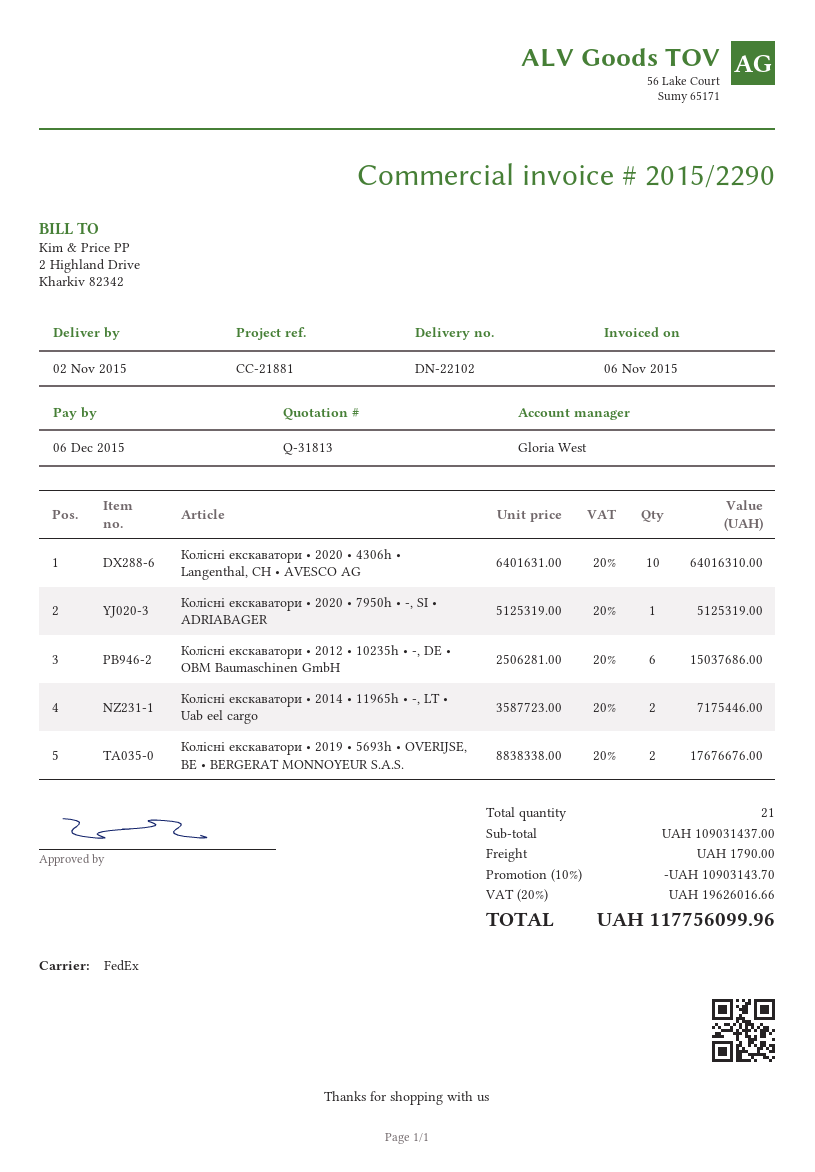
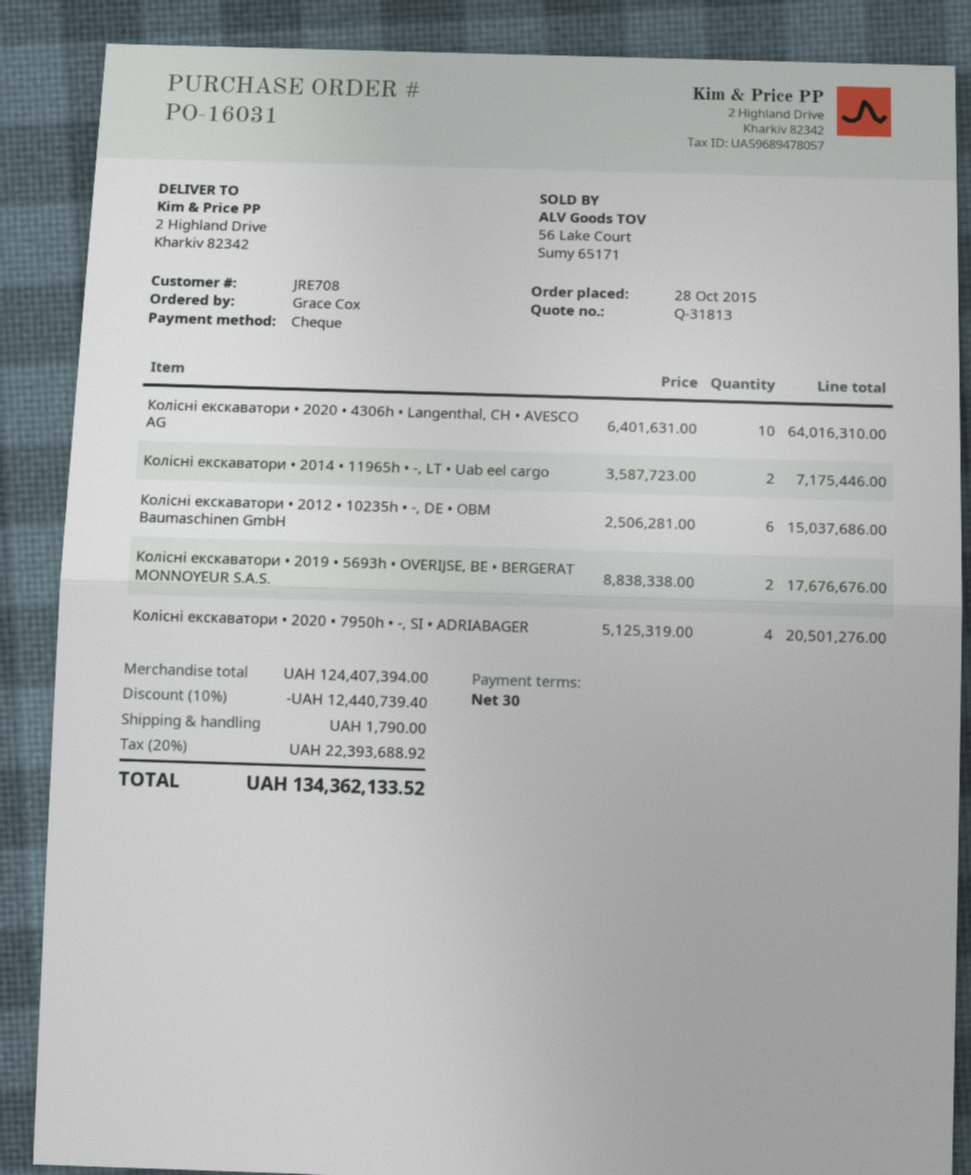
Колісні екскаватори • 2020 • 7950h • -, SI • ADRIABAGER: 1 x 5125319.00 = 5125319.00 -> 4 x 5125319.00 = 20501276.00
subtotal: 109031437.00 -> 124407394.00
discount: 10% = 10903143.70 -> 10% = 12440739.40
tax: 20% = 19626016.66 -> 20% = 22393688.92
total: 117756099.96 -> 134362133.52

